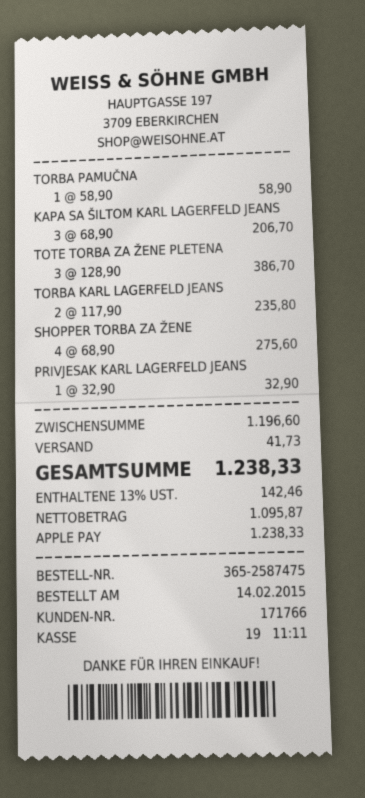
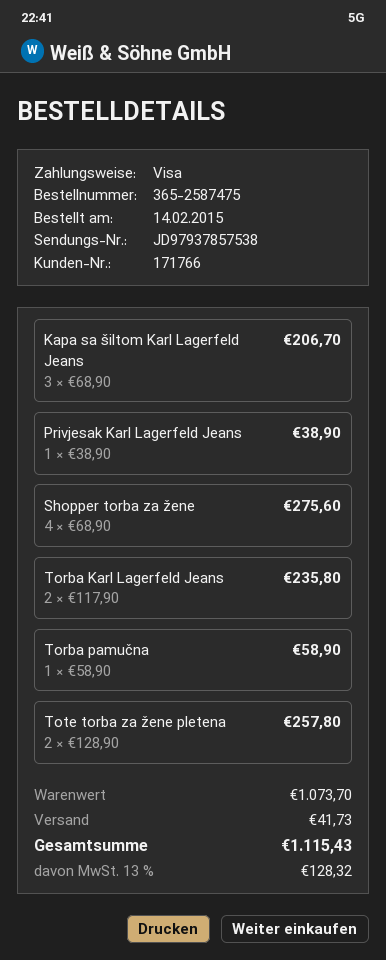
payment method: Apple Pay -> Visa
TOTE TORBA ZA ŽENE PLETENA: 3 x 128.90 = 386.70 -> 2 x 128.90 = 257.80
PRIVJESAK KARL LAGERFELD JEANS: 1 x 32.90 = 32.90 -> 1 x 38.90 = 38.90
subtotal: 1196.60 -> 1073.70
tax: 13% = 142.46 -> 13% = 128.32
total: 1238.33 -> 1115.43

